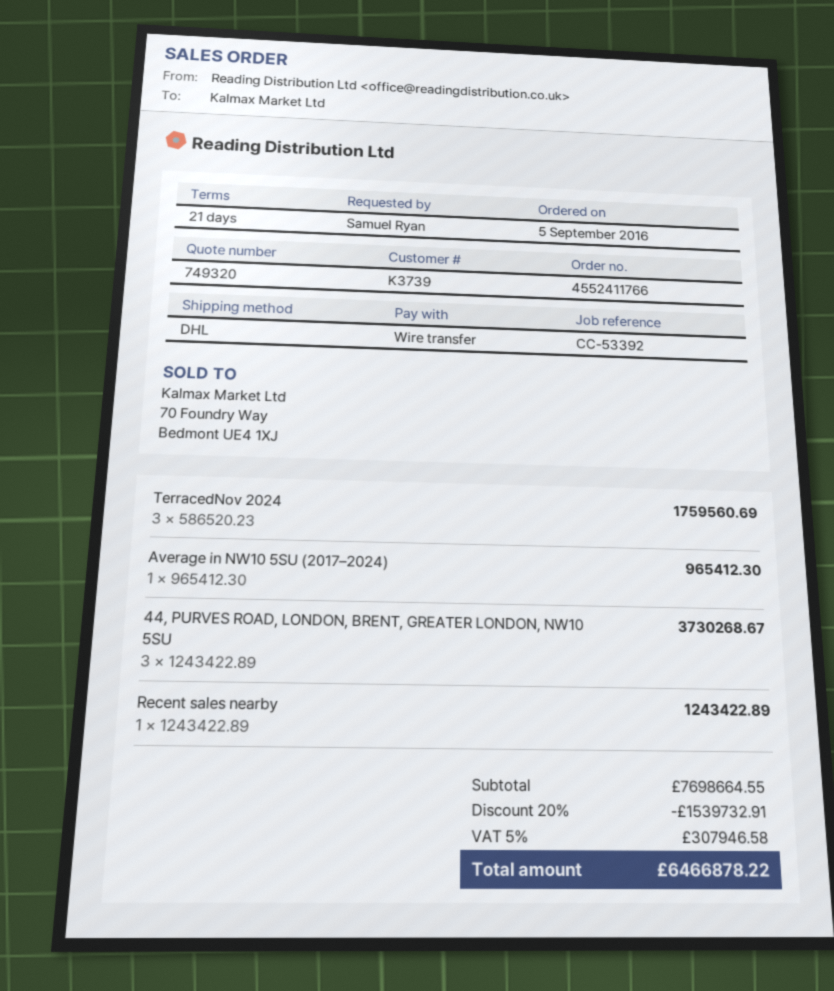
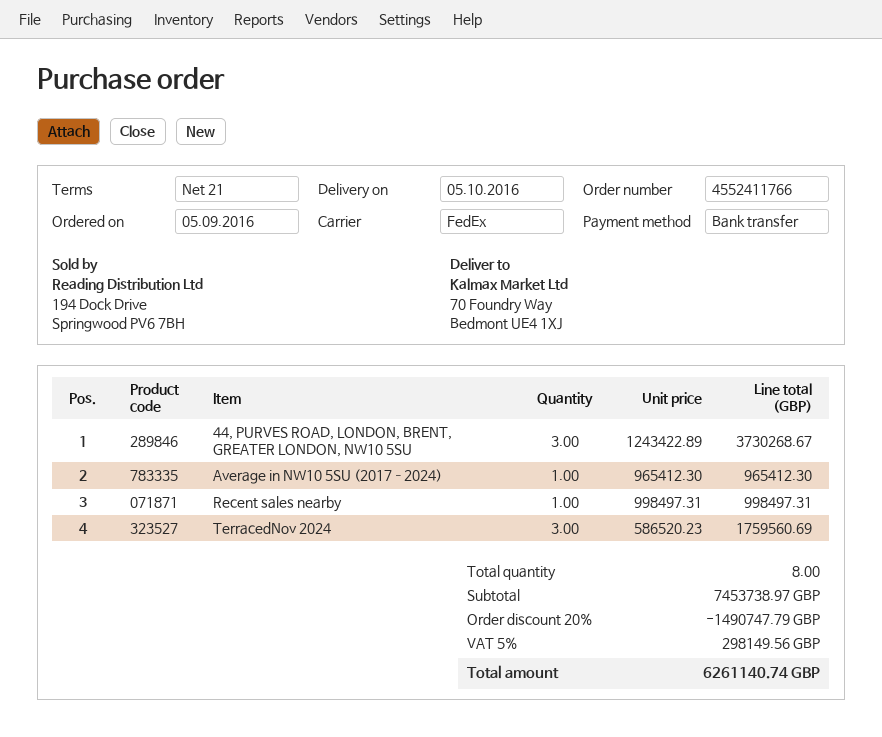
shipping method: DHL -> FedEx
Recent sales nearby: 1 x 1243422.89 = 1243422.89 -> 1 x 998497.31 = 998497.31
subtotal: 7698664.55 -> 7453738.97
discount: 20% = 1539732.91 -> 20% = 1490747.79
tax: 5% = 307946.58 -> 5% = 298149.56
total: 6466878.22 -> 6261140.74

